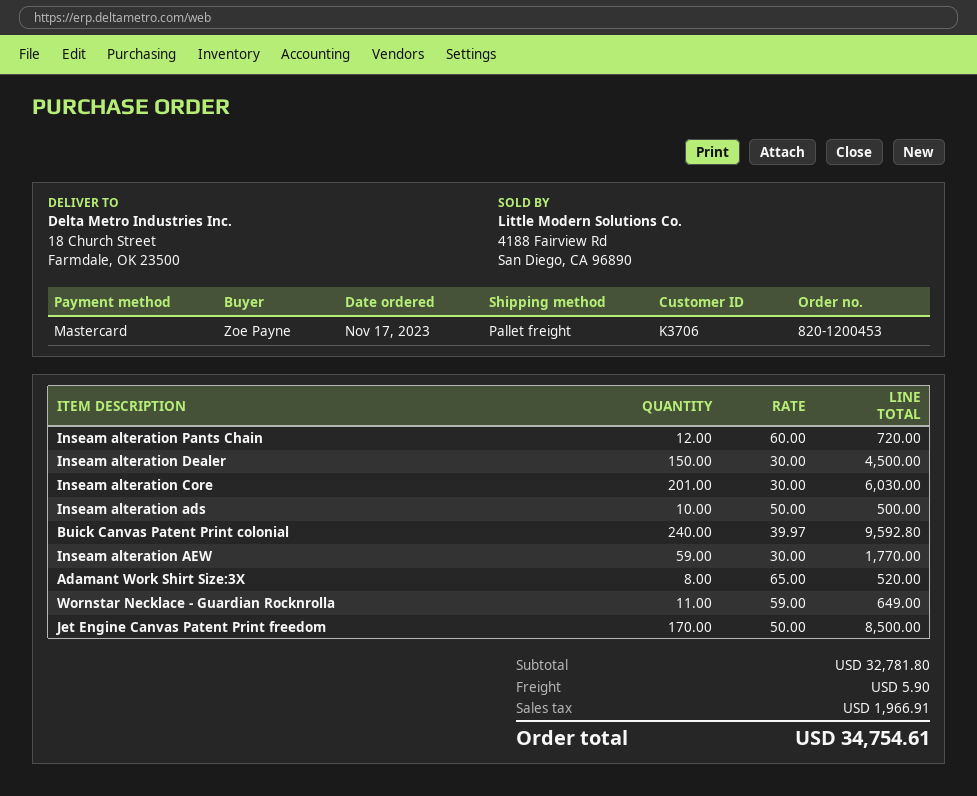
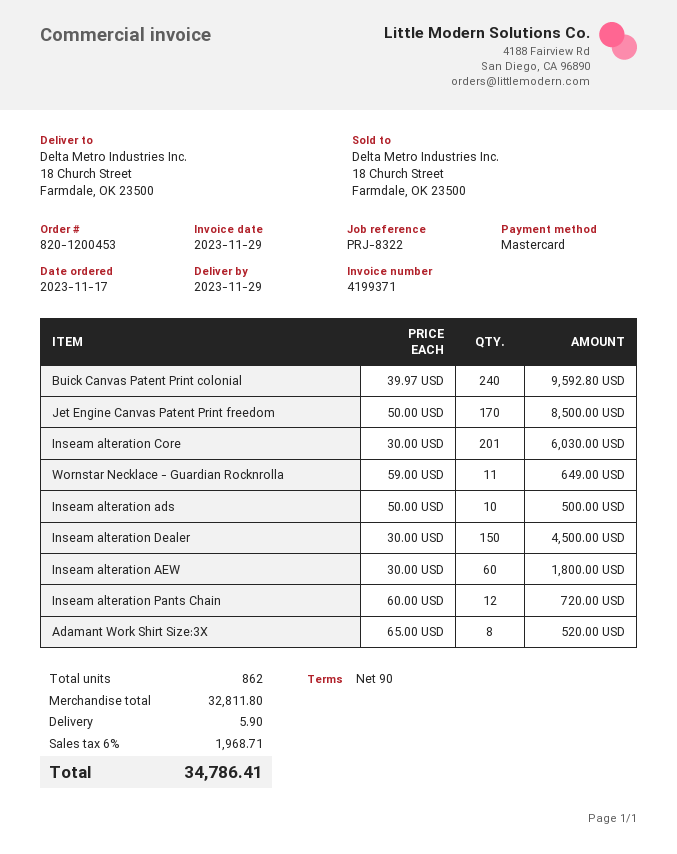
Inseam alteration AEW: 59 x 30.00 = 1770.00 -> 60 x 30.00 = 1800.00
subtotal: 32781.80 -> 32811.80
tax: 1966.91 -> 1968.71
total: 34754.61 -> 34786.41

